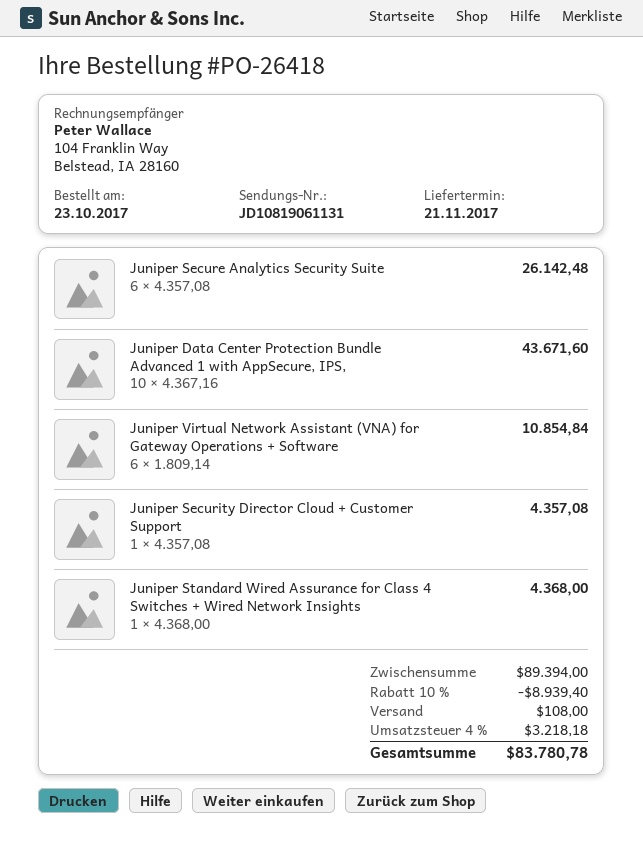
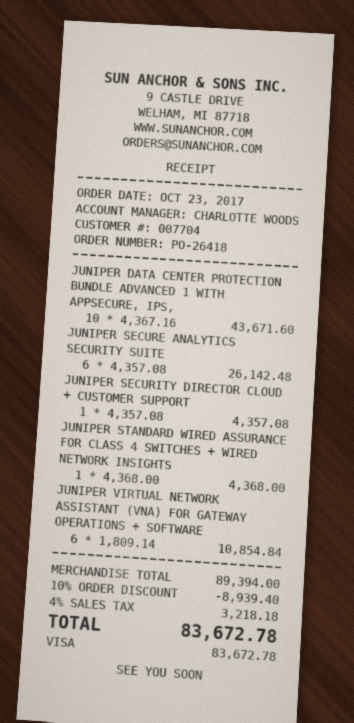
shipping: 108.00 -> none
total: 83780.78 -> 83672.78

